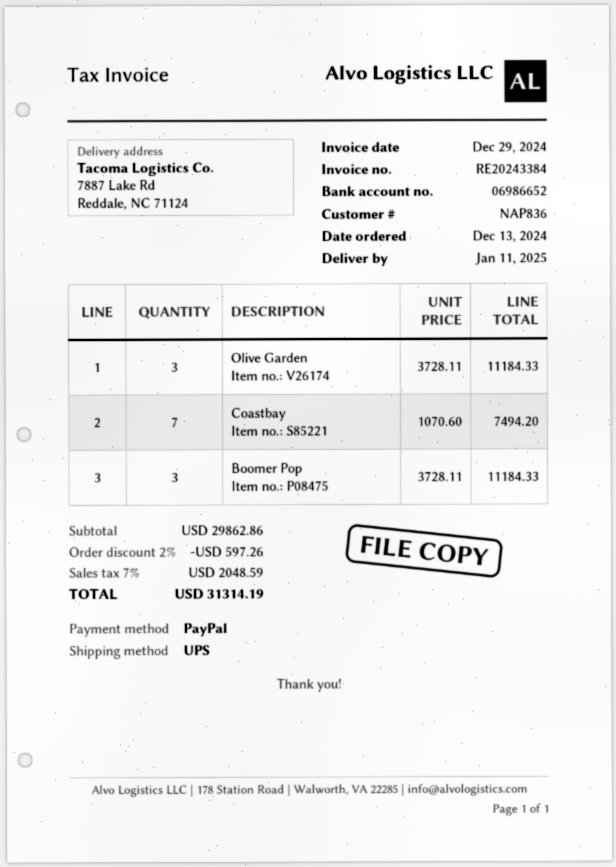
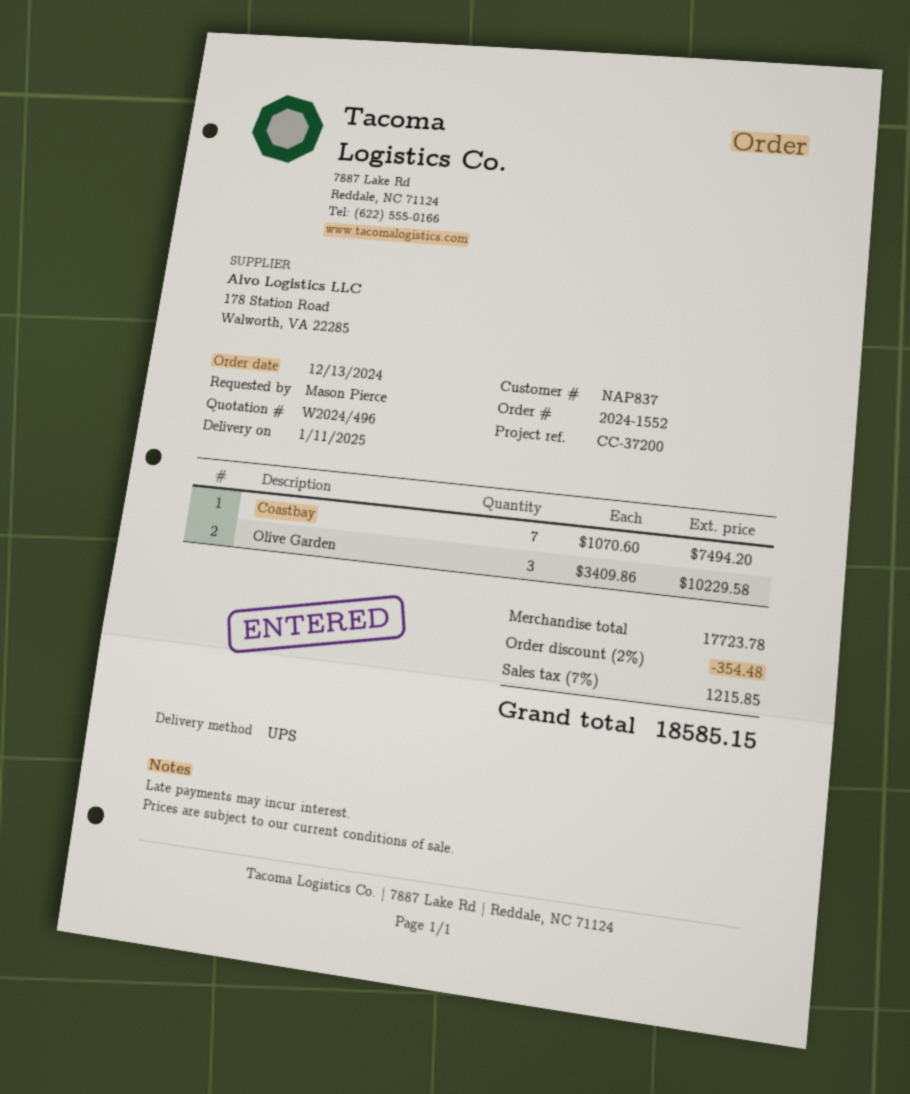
customer number: NAP836 -> NAP837
Olive Garden: 3 x 3728.11 = 11184.33 -> 3 x 3409.86 = 10229.58
Boomer Pop: 3 x 3728.11 = 11184.33 -> none
subtotal: 29862.86 -> 17723.78
discount: 2% = 597.26 -> 2% = 354.48
tax: 7% = 2048.59 -> 7% = 1215.85
total: 31314.19 -> 18585.15

